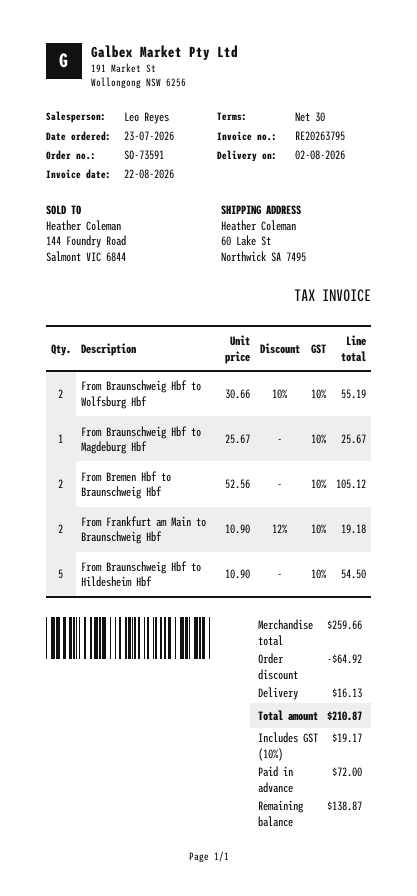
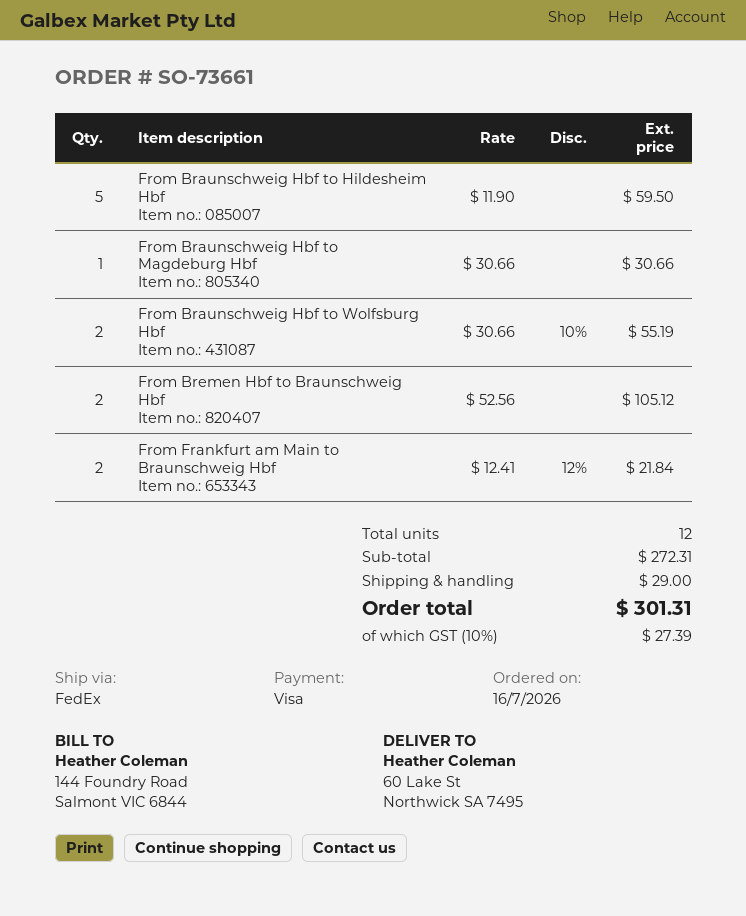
order number: SO-73591 -> SO-73661
order date: 2026-07-23 -> 2026-07-16
From Braunschweig Hbf to Magdeburg Hbf: 1 x 25.67 = 25.67 -> 1 x 30.66 = 30.66
From Frankfurt am Main to Braunschweig Hbf: 2 x 10.90 - 12% = 19.18 -> 2 x 12.41 - 12% = 21.84
From Braunschweig Hbf to Hildesheim Hbf: 5 x 10.90 = 54.50 -> 5 x 11.90 = 59.50
subtotal: 259.66 -> 272.31
discount: 64.92 -> none
shipping: 16.13 -> 29.00
tax: 10% = 19.17 -> 10% = 27.39
total: 210.87 -> 301.31

